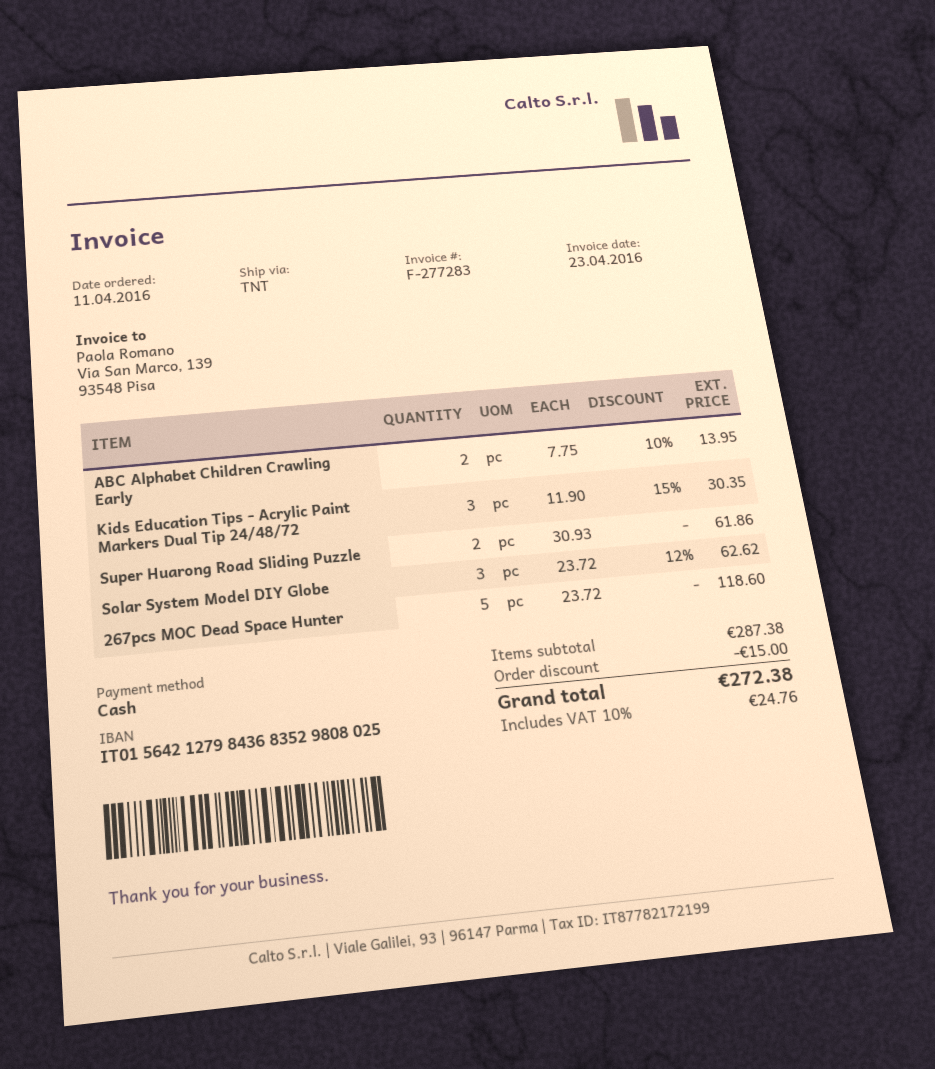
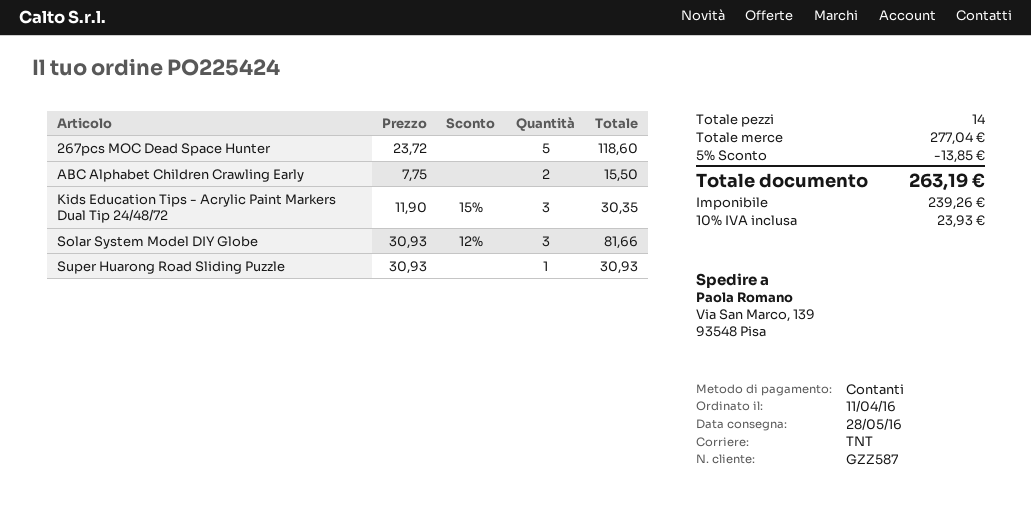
ABC Alphabet Children Crawling Early: 2 x 7.75 - 10% = 13.95 -> 2 x 7.75 = 15.50
Super Huarong Road Sliding Puzzle: 2 x 30.93 = 61.86 -> 1 x 30.93 = 30.93
Solar System Model DIY Globe: 3 x 23.72 - 12% = 62.62 -> 3 x 30.93 - 12% = 81.66
subtotal: 287.38 -> 277.04
discount: 15.00 -> 13.85
tax: 10% = 24.76 -> 10% = 23.93
total: 272.38 -> 263.19

